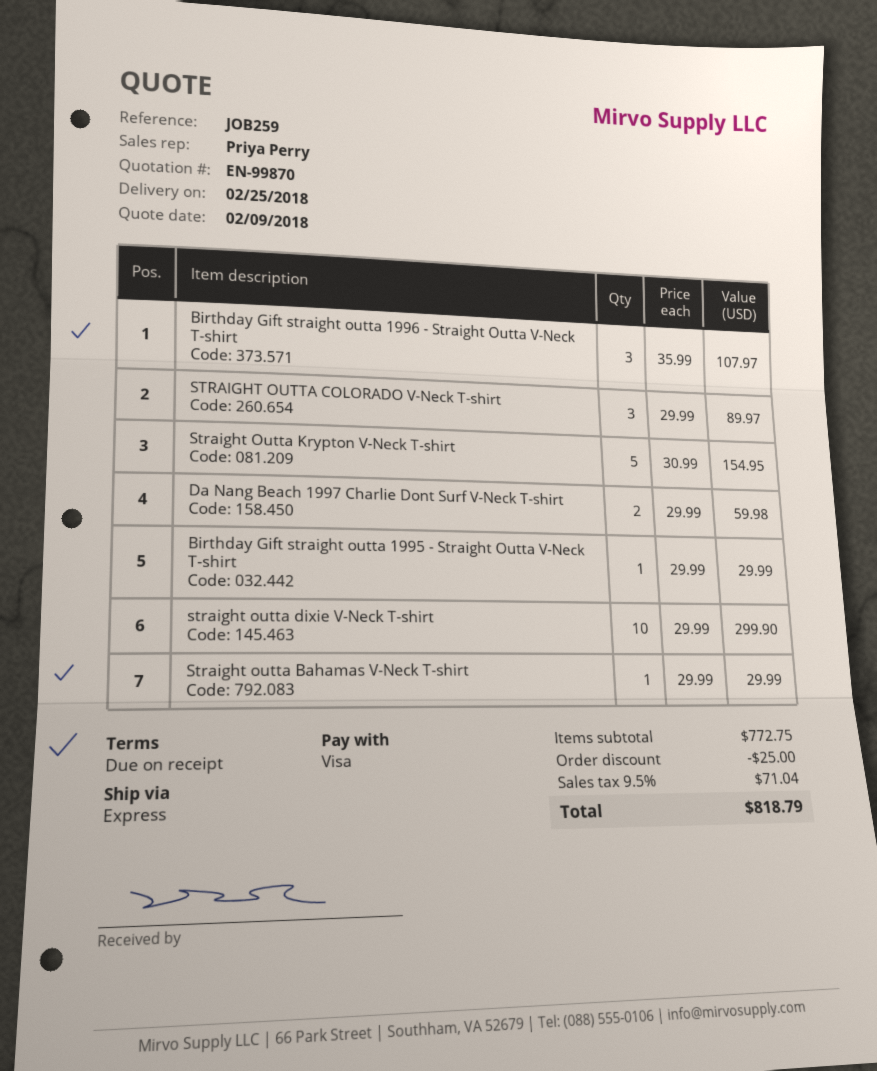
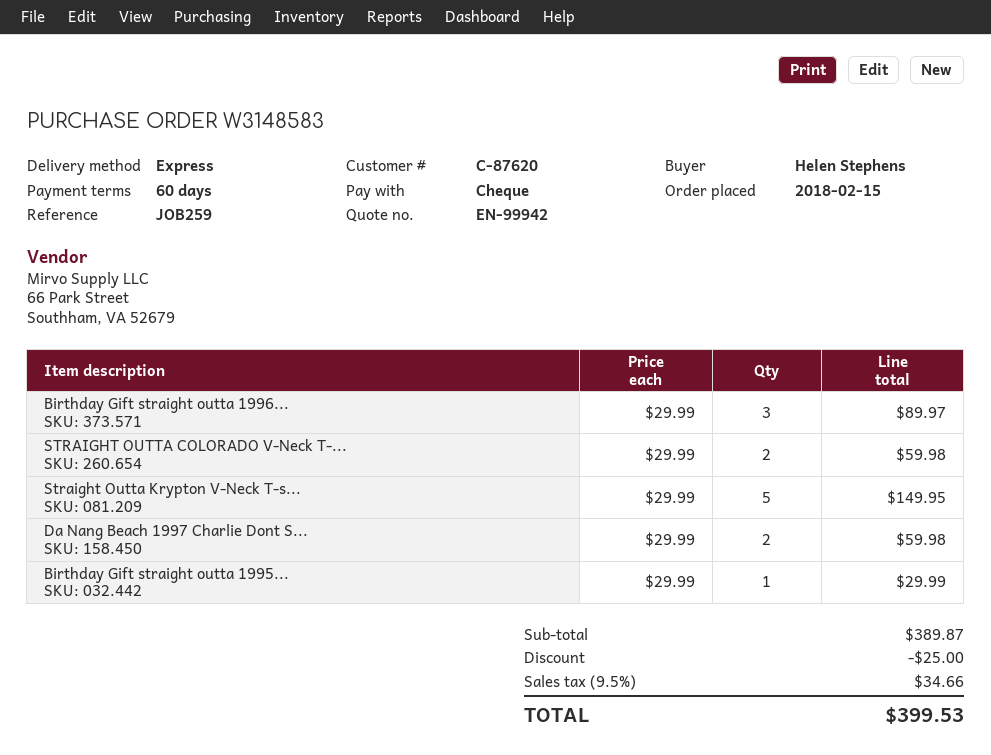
quote number: EN-99870 -> EN-99942
payment terms: on receipt -> 60 days
payment method: Visa -> cheque
Birthday Gift straight outta 1996 - Straight Outta V-Neck T-shirt: 3 x 35.99 = 107.97 -> 3 x 29.99 = 89.97
STRAIGHT OUTTA COLORADO V-Neck T-shirt: 3 x 29.99 = 89.97 -> 2 x 29.99 = 59.98
Straight Outta Krypton V-Neck T-shirt: 5 x 30.99 = 154.95 -> 5 x 29.99 = 149.95
straight outta dixie V-Neck T-shirt: 10 x 29.99 = 299.90 -> none
Straight outta Bahamas V-Neck T-shirt: 1 x 29.99 = 29.99 -> none
subtotal: 772.75 -> 389.87
tax: 9.5% = 71.04 -> 9.5% = 34.66
total: 818.79 -> 399.53

